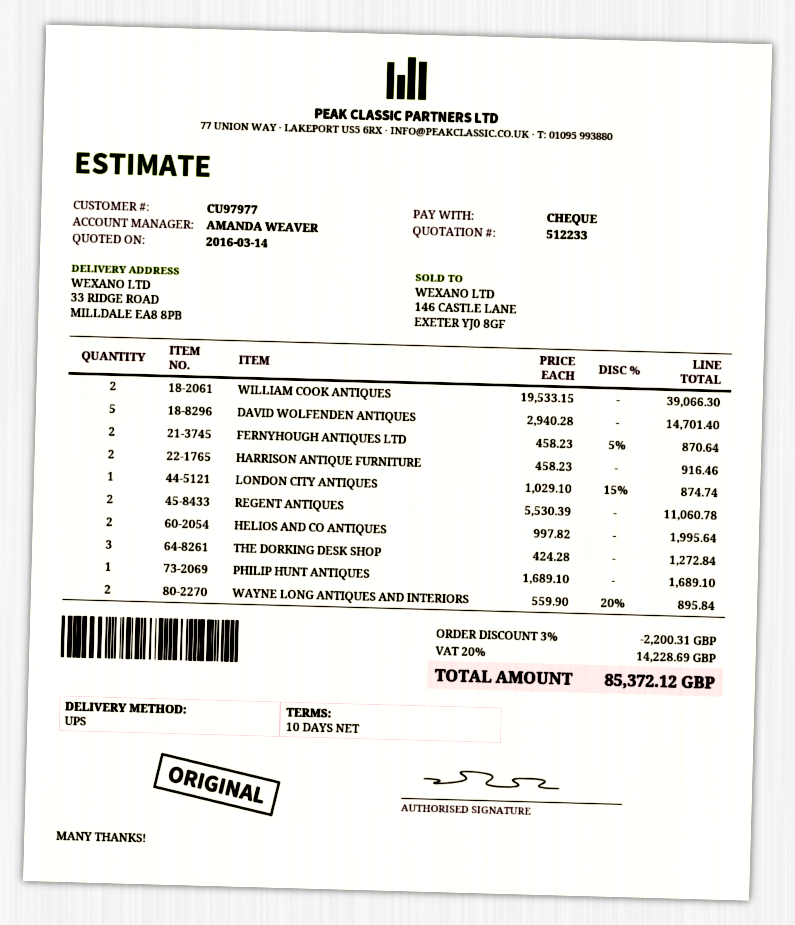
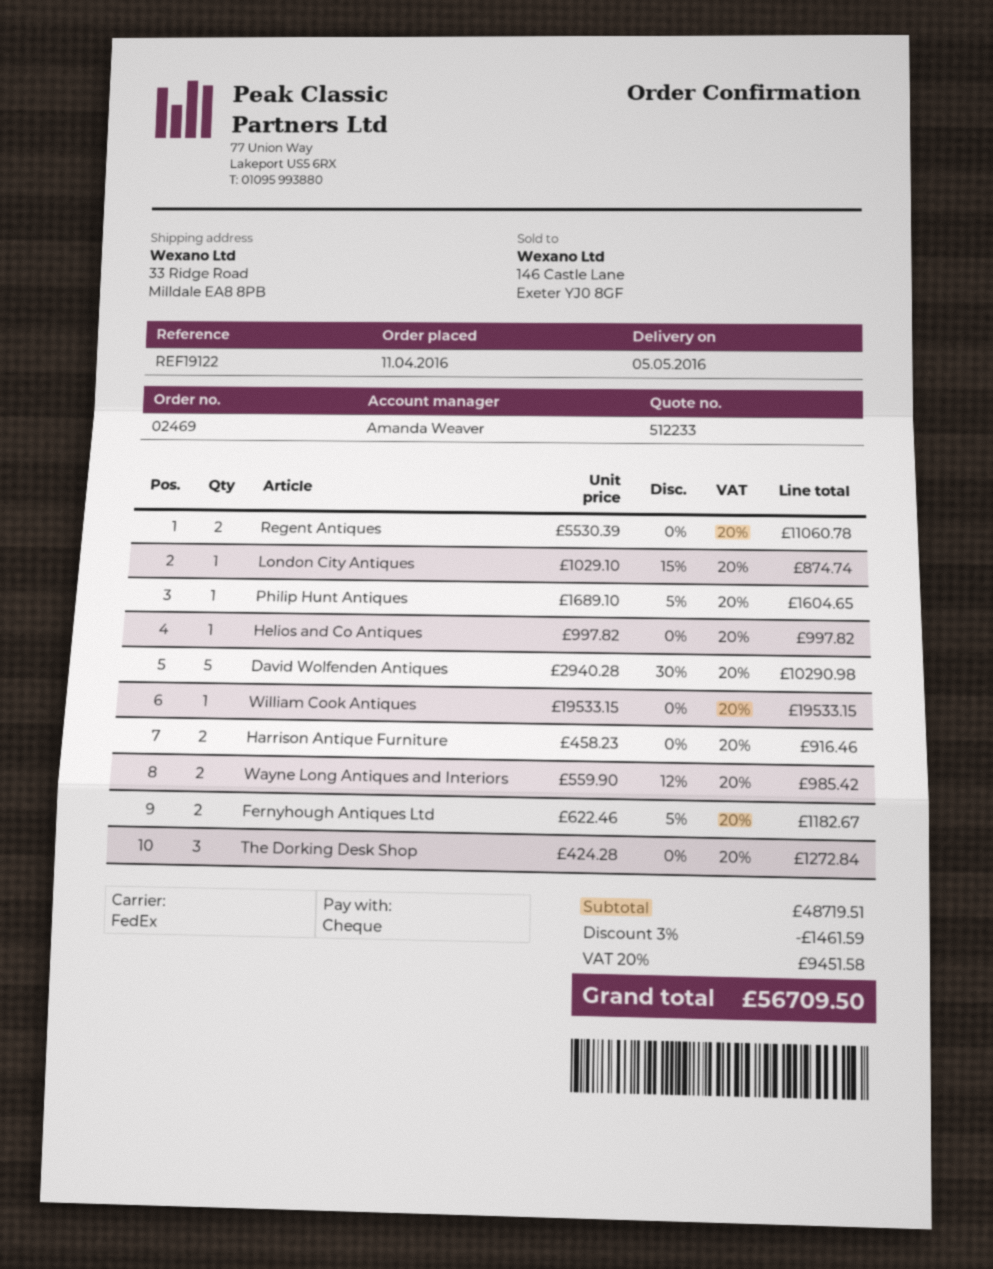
shipping method: UPS -> FedEx
WILLIAM COOK ANTIQUES: 2 x 19533.15 = 39066.30 -> 1 x 19533.15 = 19533.15
DAVID WOLFENDEN ANTIQUES: 5 x 2940.28 = 14701.40 -> 5 x 2940.28 - 30% = 10290.98
FERNYHOUGH ANTIQUES LTD: 2 x 458.23 - 5% = 870.64 -> 2 x 622.46 - 5% = 1182.67
HELIOS AND CO ANTIQUES: 2 x 997.82 = 1995.64 -> 1 x 997.82 = 997.82
PHILIP HUNT ANTIQUES: 1 x 1689.10 = 1689.10 -> 1 x 1689.10 - 5% = 1604.65
WAYNE LONG ANTIQUES AND INTERIORS: 2 x 559.90 - 20% = 895.84 -> 2 x 559.90 - 12% = 985.42
discount: 3% = 2200.31 -> 3% = 1461.59
tax: 20% = 14228.69 -> 20% = 9451.58
total: 85372.12 -> 56709.50

